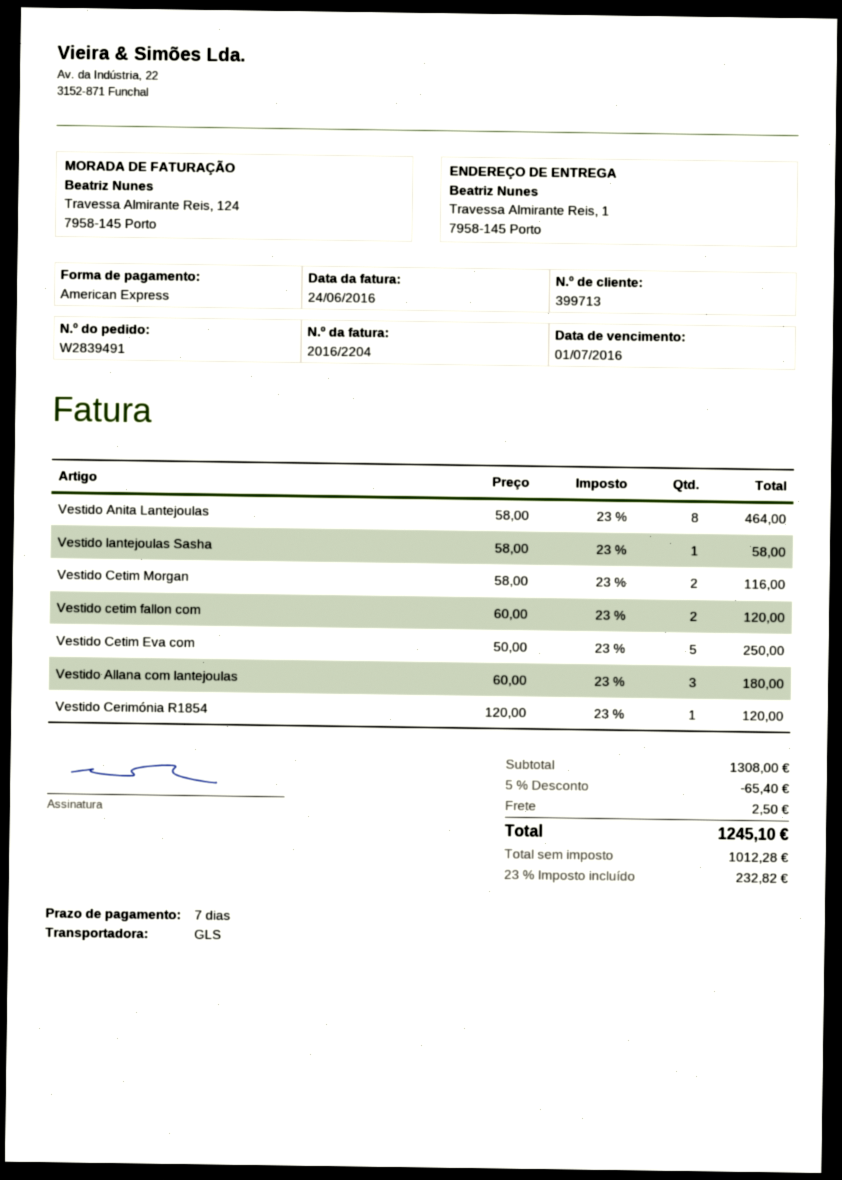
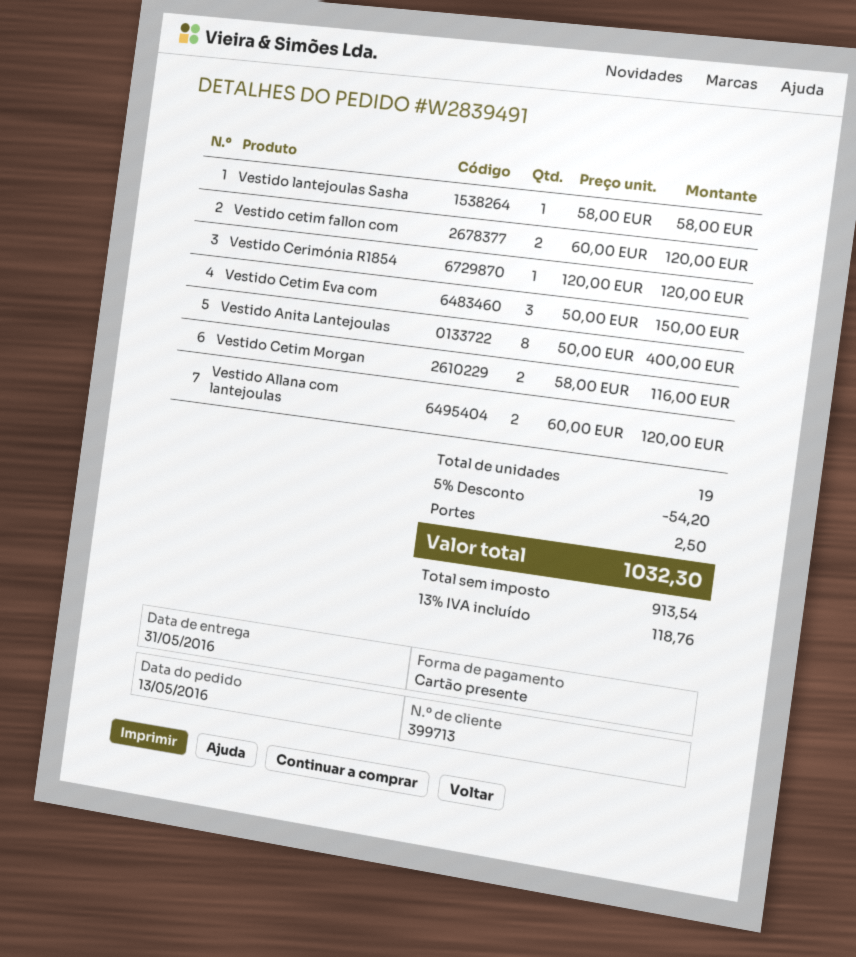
payment method: American Express -> gift card
Vestido Anita Lantejoulas: 8 x 58.00 = 464.00 -> 8 x 50.00 = 400.00
Vestido Cetim Eva com: 5 x 50.00 = 250.00 -> 3 x 50.00 = 150.00
Vestido Allana com lantejoulas: 3 x 60.00 = 180.00 -> 2 x 60.00 = 120.00
discount: 5% = 65.40 -> 5% = 54.20
net: 1012.28 -> 913.54
tax: 23% = 232.82 -> 13% = 118.76
total: 1245.10 -> 1032.30

